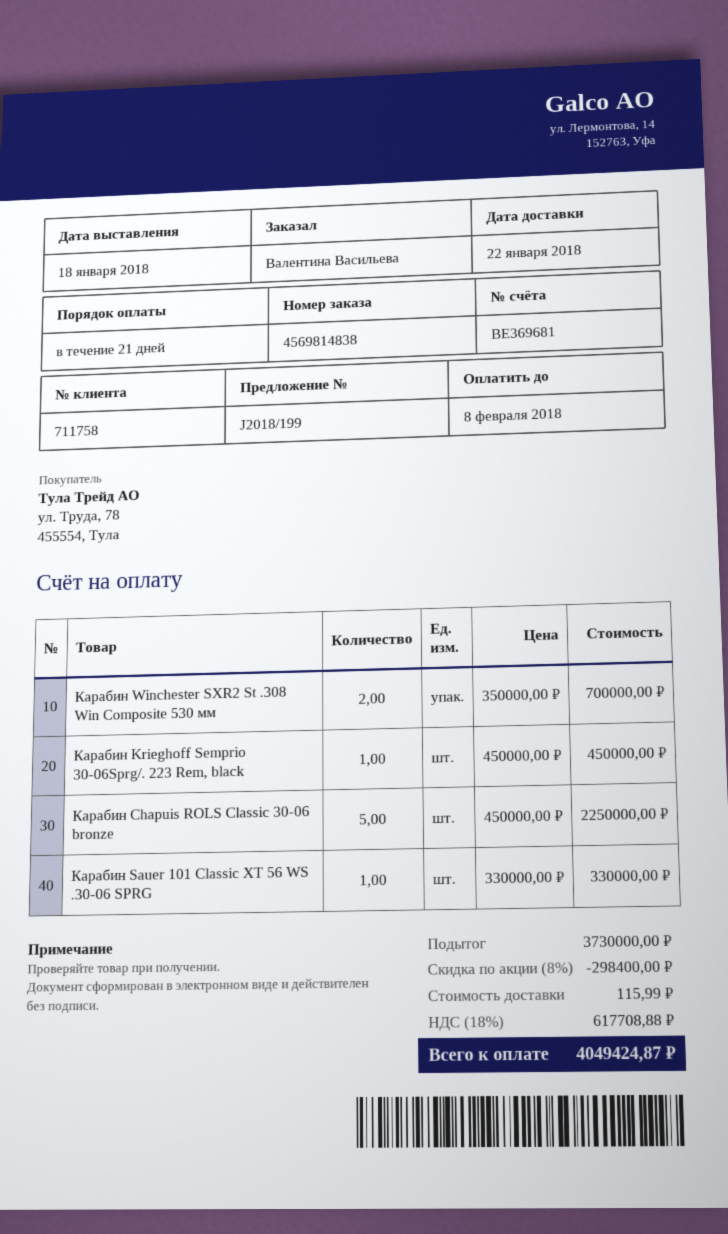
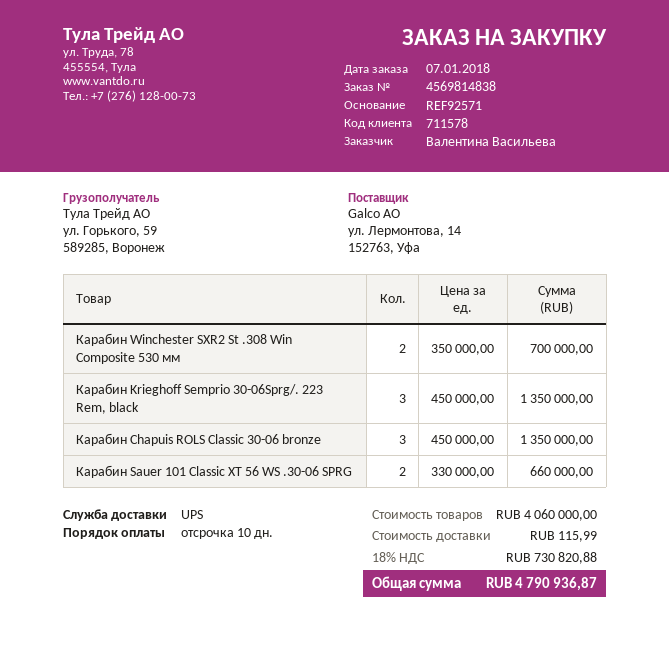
payment terms: 21 days -> 10 days
customer number: 711758 -> 711578
Карабин Krieghoff Semprio 30-06Sprg/. 223 Rem, black: 1 x 450000.00 = 450000.00 -> 3 x 450000.00 = 1350000.00
Карабин Chapuis ROLS Classic 30-06 bronze: 5 x 450000.00 = 2250000.00 -> 3 x 450000.00 = 1350000.00
Карабин Sauer 101 Classic XT 56 WS .30-06 SPRG: 1 x 330000.00 = 330000.00 -> 2 x 330000.00 = 660000.00
subtotal: 3730000.00 -> 4060000.00
discount: 8% = 298400.00 -> none
tax: 18% = 617708.88 -> 18% = 730820.88
total: 4049424.87 -> 4790936.87

